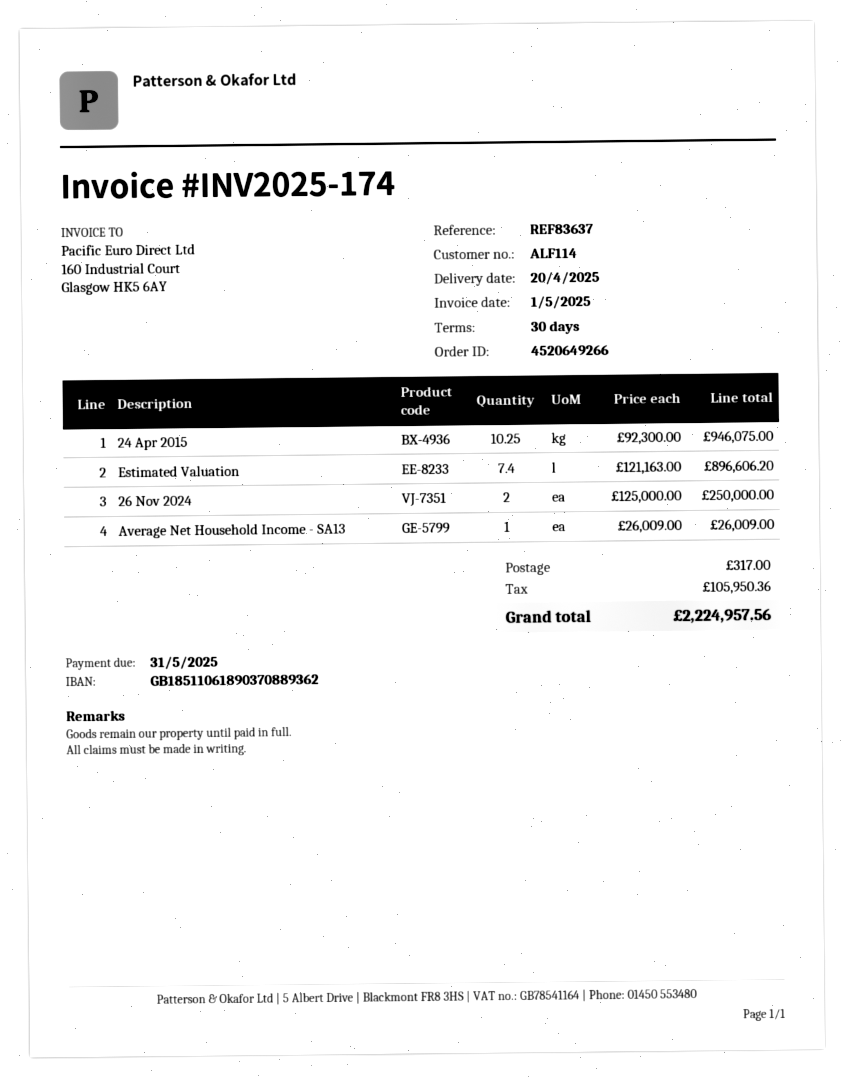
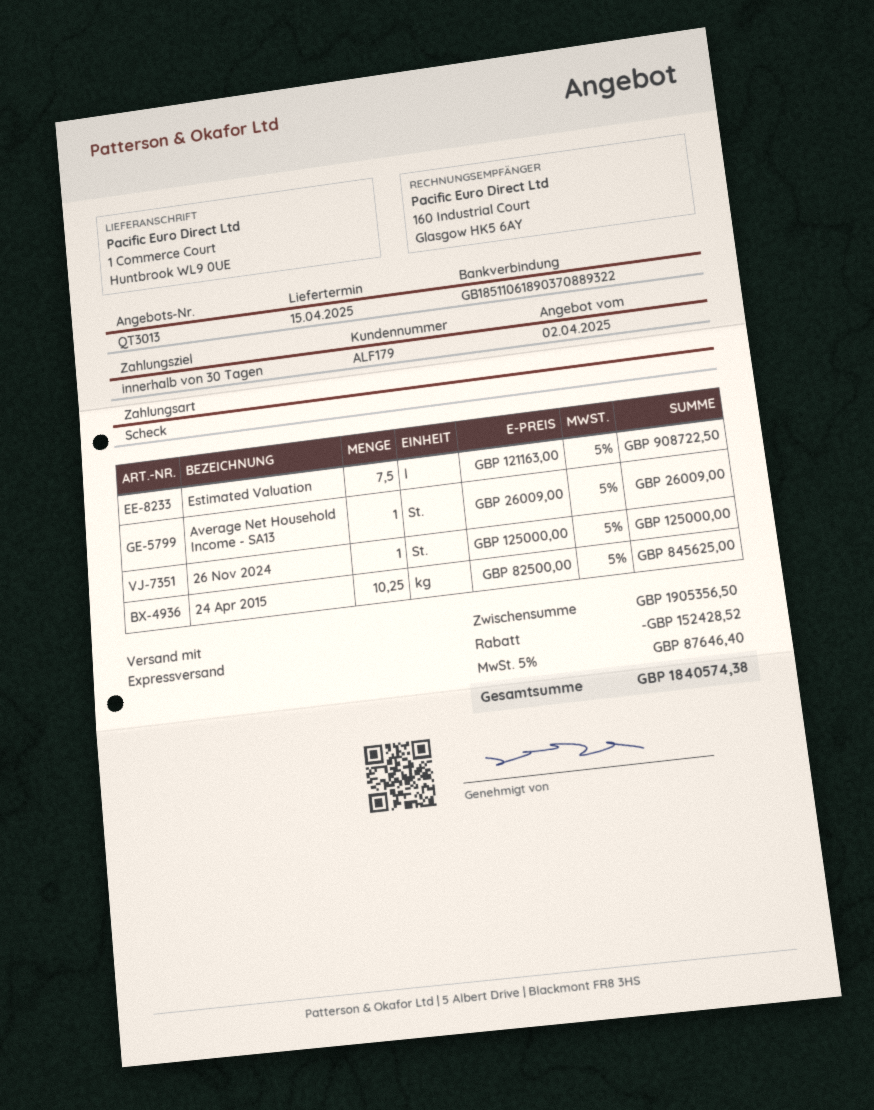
delivery date: 2025-04-20 -> 2025-04-15
customer number: ALF114 -> ALF179
bank account: GB18511061890370889362 -> GB18511061890370889322
24 Apr 2015: 10.25 x 92300.00 = 946075.00 -> 10.25 x 82500.00 = 845625.00
Estimated Valuation: 7.4 x 121163.00 = 896606.20 -> 7.5 x 121163.00 = 908722.50
26 Nov 2024: 2 x 125000.00 = 250000.00 -> 1 x 125000.00 = 125000.00
discount: none -> 152428.52
shipping: 317.00 -> none
tax: 105950.36 -> 87646.40
total: 2224957.56 -> 1840574.38

